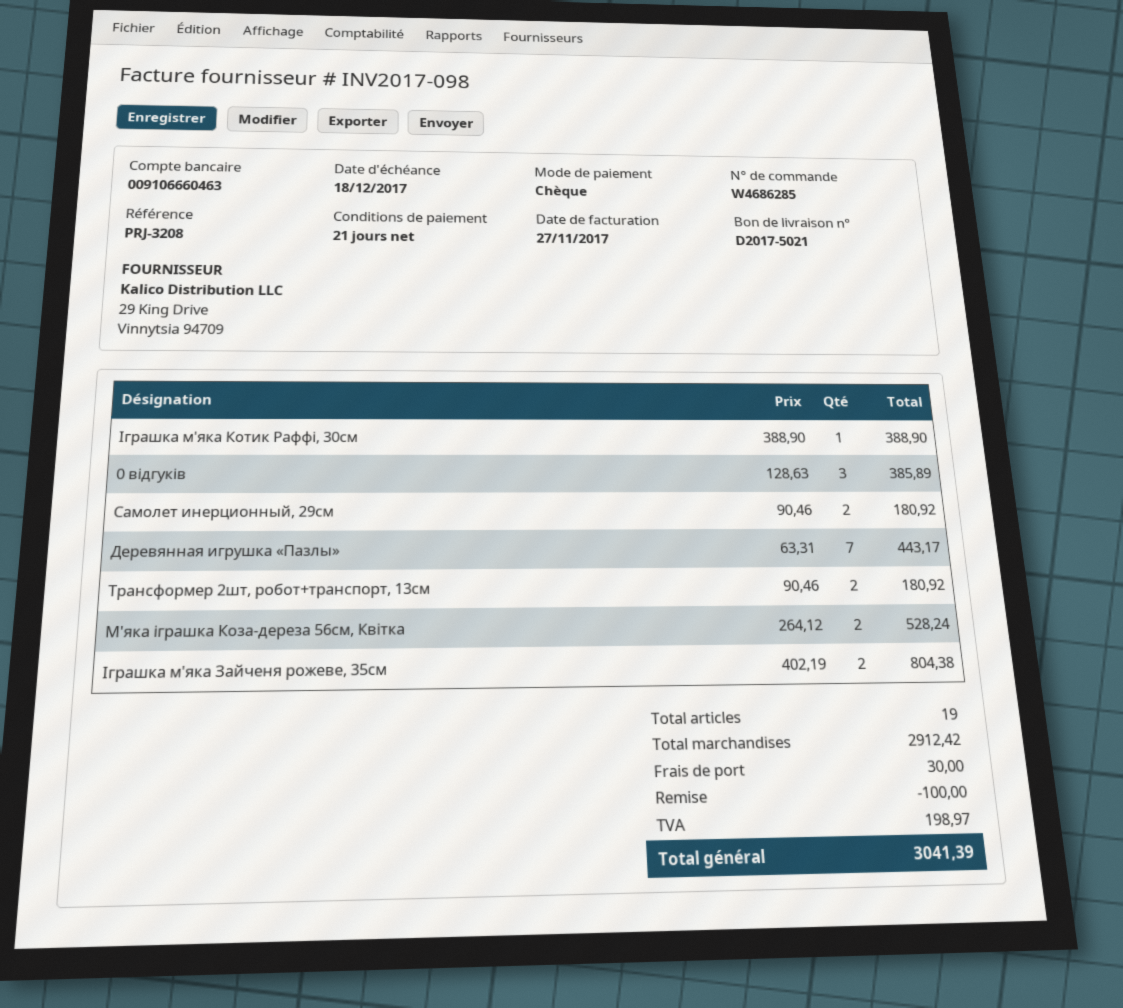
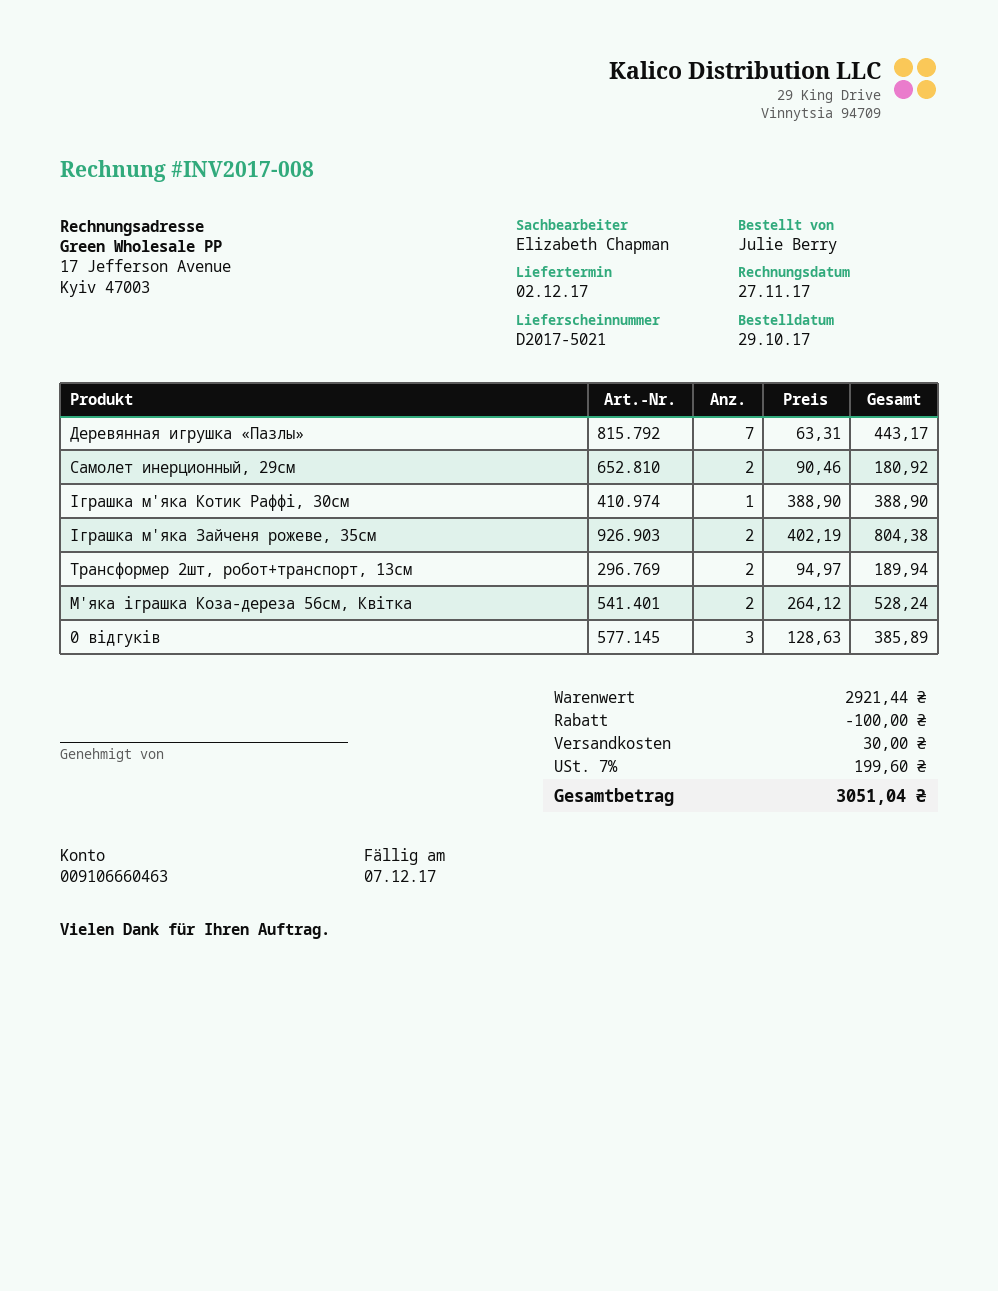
invoice number: INV2017-098 -> INV2017-008
due date: 2017-12-18 -> 2017-12-07
Трансформер 2шт, робот+транспорт, 13см: 2 x 90.46 = 180.92 -> 2 x 94.97 = 189.94
subtotal: 2912.42 -> 2921.44
tax: 198.97 -> 199.60
total: 3041.39 -> 3051.04

